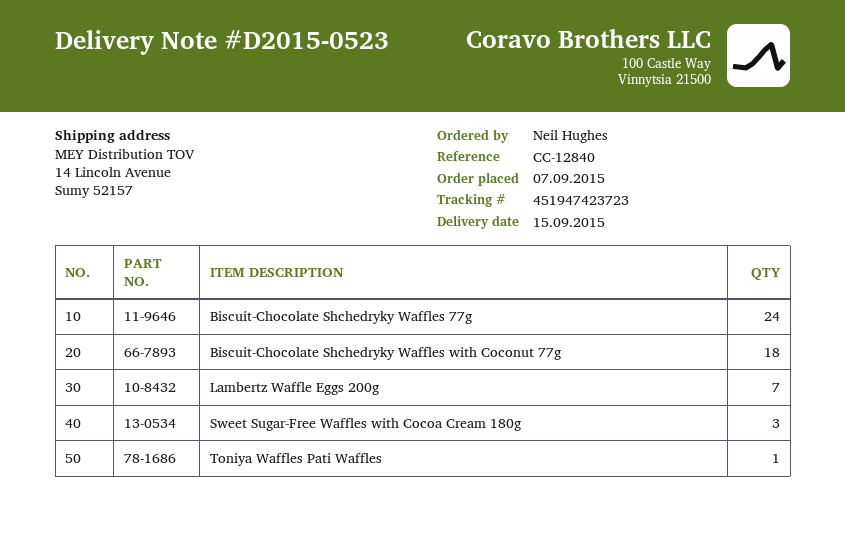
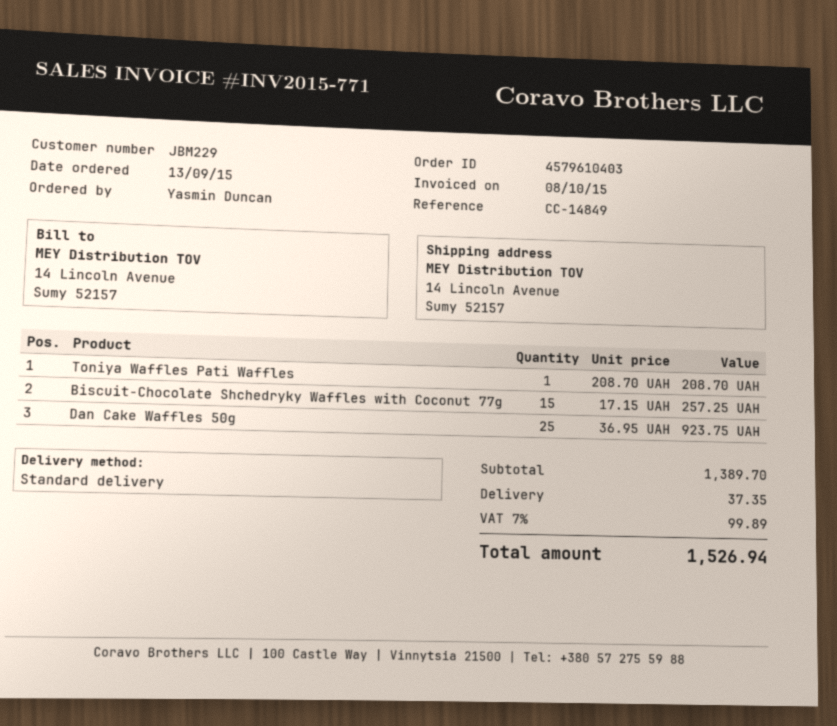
order date: 2015-09-07 -> 2015-09-13
reference: CC-12840 -> CC-14849
ordered by: Neil Hughes -> Yasmin Duncan
Biscuit-Chocolate Shchedryky Waffles 77g: 24 -> none
Biscuit-Chocolate Shchedryky Waffles with Coconut 77g: 18 -> 15
Lambertz Waffle Eggs 200g: 7 -> none
Sweet Sugar-Free Waffles with Cocoa Cream 180g: 3 -> none
Dan Cake Waffles 50g: none -> 25

